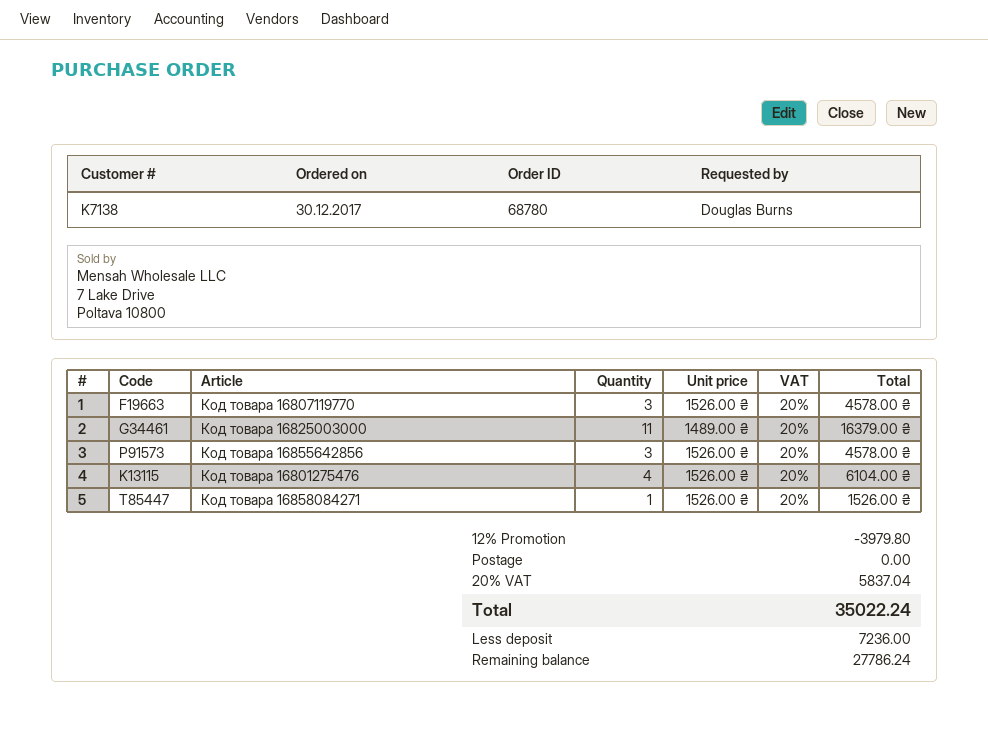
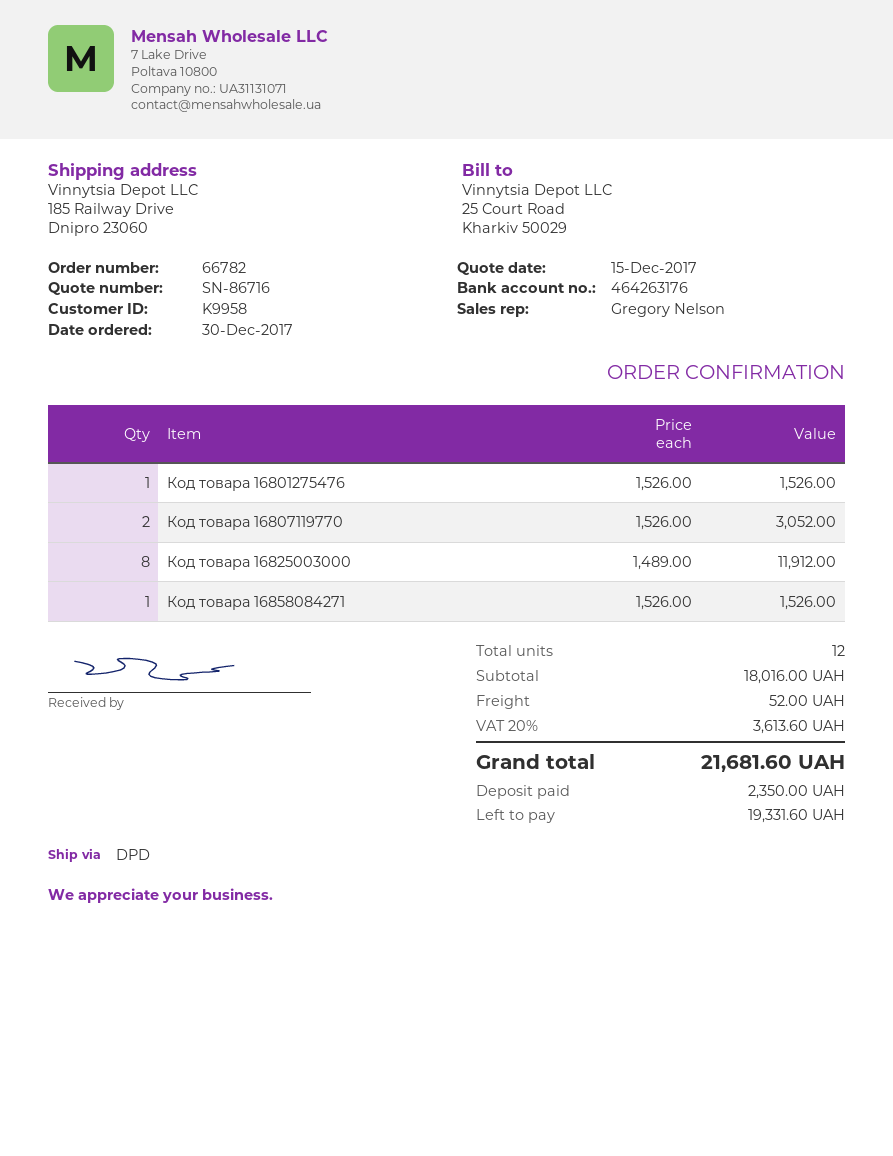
order number: 68780 -> 66782
customer number: K7138 -> K9958
Код товара 16807119770: 3 x 1526.00 = 4578.00 -> 2 x 1526.00 = 3052.00
Код товара 16825003000: 11 x 1489.00 = 16379.00 -> 8 x 1489.00 = 11912.00
Код товара 16855642856: 3 x 1526.00 = 4578.00 -> none
Код товара 16801275476: 4 x 1526.00 = 6104.00 -> 1 x 1526.00 = 1526.00
discount: 12% = 3979.80 -> none
shipping: 0.00 -> 52.00
tax: 20% = 5837.04 -> 20% = 3613.60
total: 35022.24 -> 21681.60
deposit: 7236.00 -> 2350.00
balance: 27786.24 -> 19331.60

